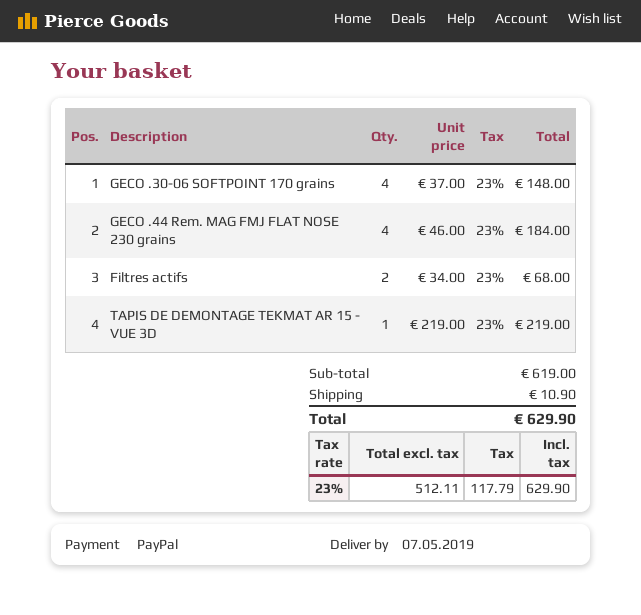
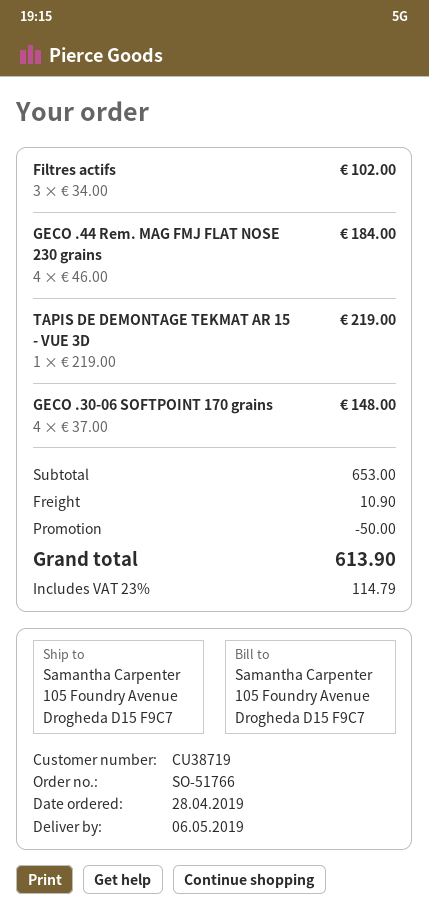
delivery date: 2019-05-07 -> 2019-05-06
Filtres actifs: 2 x 34.00 = 68.00 -> 3 x 34.00 = 102.00
subtotal: 619.00 -> 653.00
discount: none -> 50.00
tax: 23% = 117.79 -> 23% = 114.79
total: 629.90 -> 613.90

